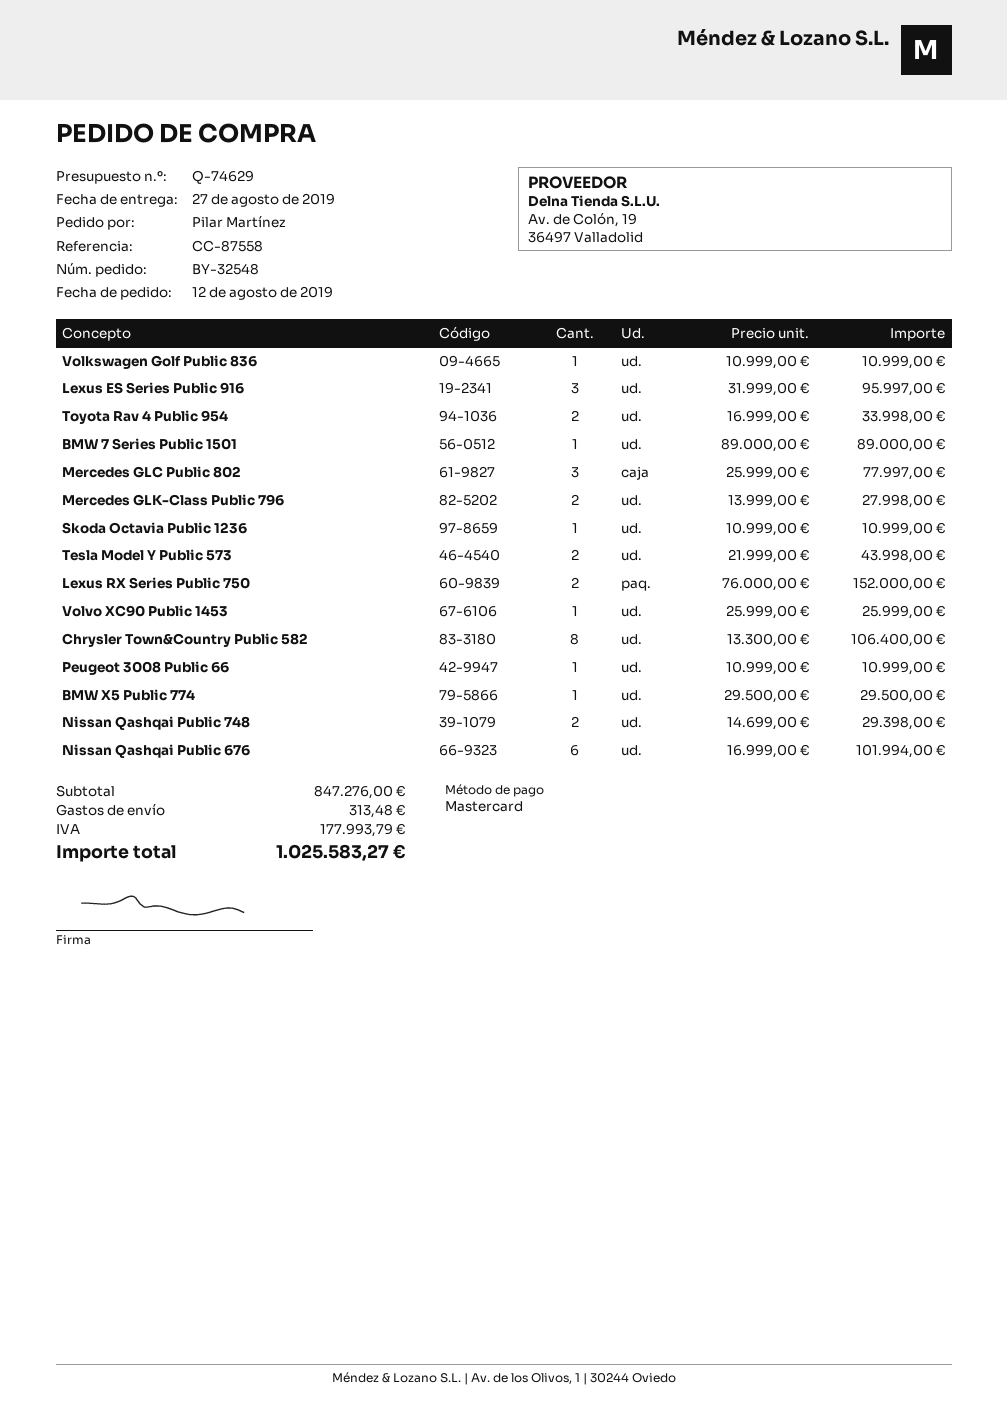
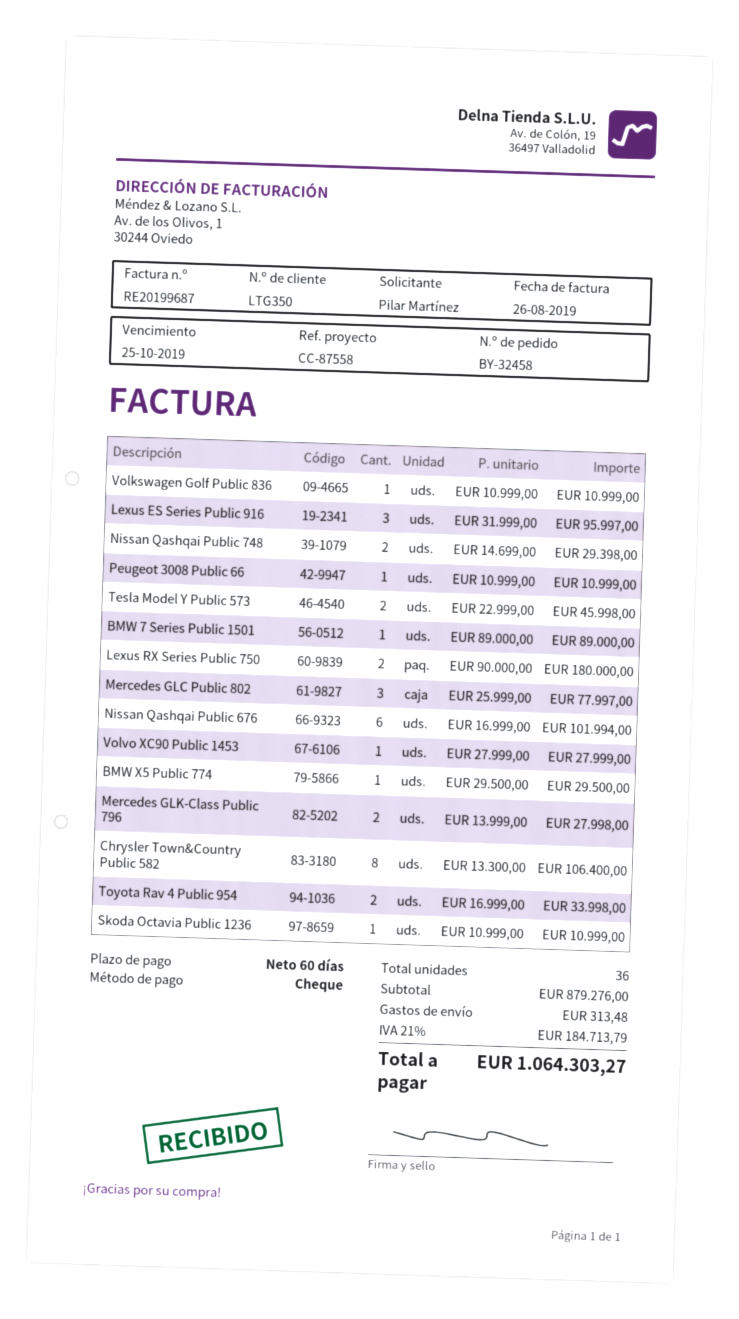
order number: BY-32548 -> BY-32458
payment method: Mastercard -> cheque
Tesla Model Y Public 573: 2 x 21999.00 = 43998.00 -> 2 x 22999.00 = 45998.00
Lexus RX Series Public 750: 2 x 76000.00 = 152000.00 -> 2 x 90000.00 = 180000.00
Volvo XC90 Public 1453: 1 x 25999.00 = 25999.00 -> 1 x 27999.00 = 27999.00
subtotal: 847276.00 -> 879276.00
tax: 177993.79 -> 184713.79
total: 1025583.27 -> 1064303.27

